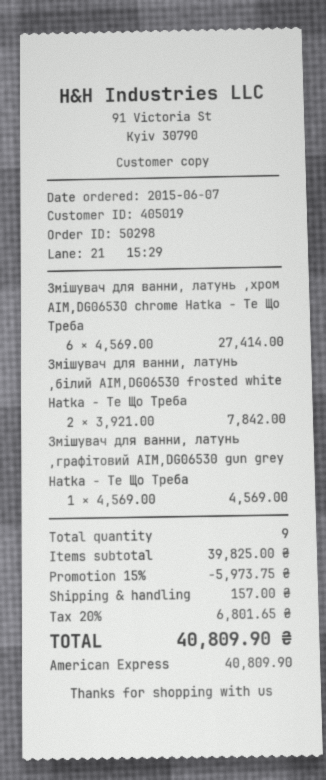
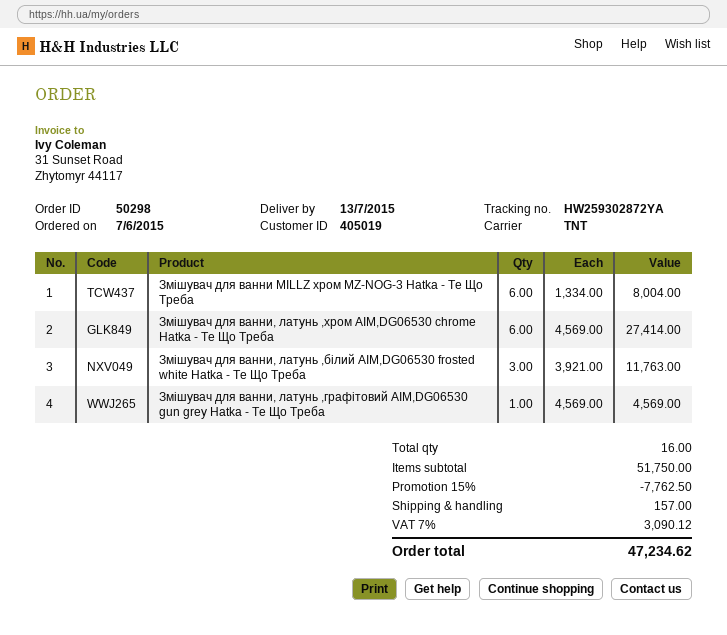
Змішувач для ванни, латунь ,білий AIM,DG06530 frosted white Hatka - Те Що Треба: 2 x 3921.00 = 7842.00 -> 3 x 3921.00 = 11763.00
Змішувач для ванни MILLZ хром MZ-NOG-3 Hatka - Те Що Треба: none -> 6 x 1334.00 = 8004.00
total quantity: 9 -> 16
subtotal: 39825.00 -> 51750.00
discount: 15% = 5973.75 -> 15% = 7762.50
tax: 20% = 6801.65 -> 7% = 3090.12
total: 40809.90 -> 47234.62

